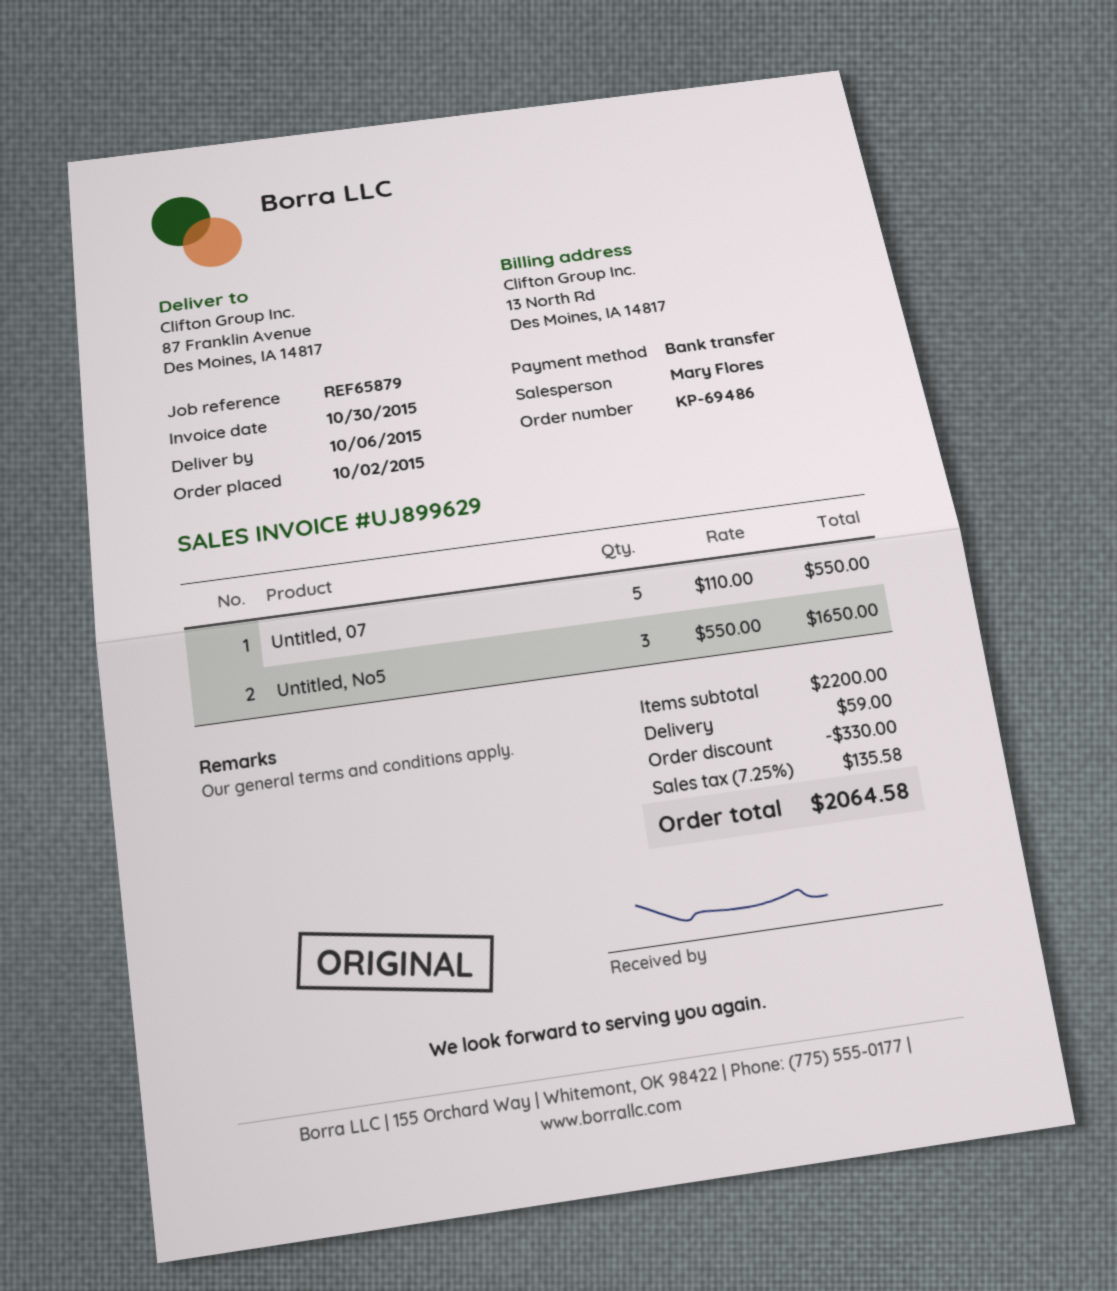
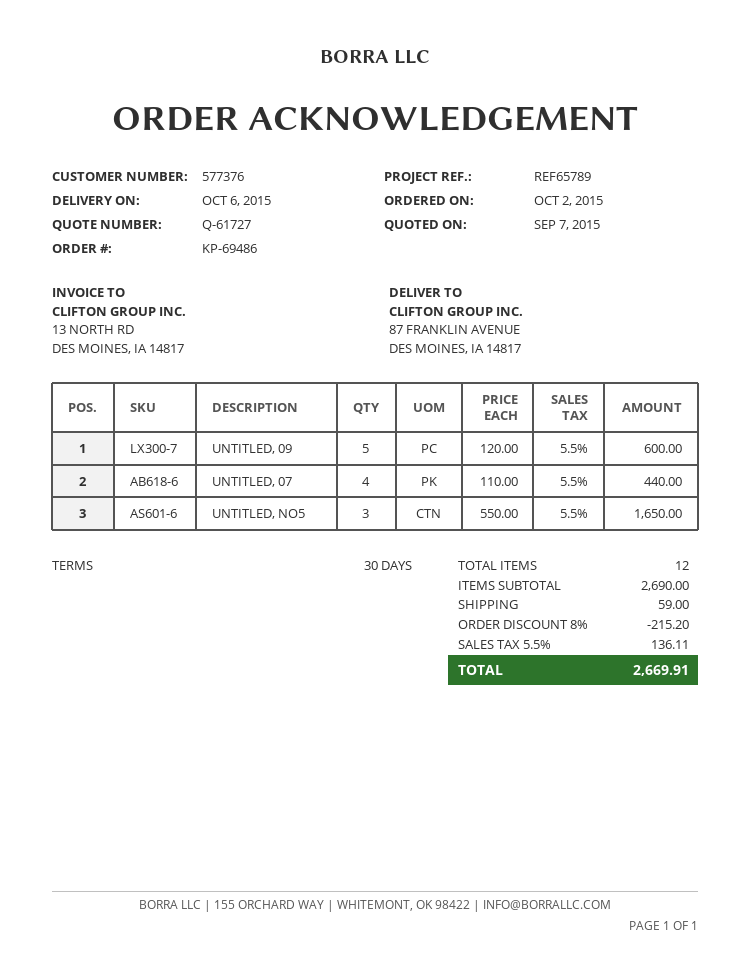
reference: REF65879 -> REF65789
Untitled, 07: 5 x 110.00 = 550.00 -> 4 x 110.00 = 440.00
UNTITLED, 09: none -> 5 x 120.00 = 600.00
subtotal: 2200.00 -> 2690.00
discount: 330.00 -> 215.20
tax: 7.25% = 135.58 -> 5.5% = 136.11
total: 2064.58 -> 2669.91

